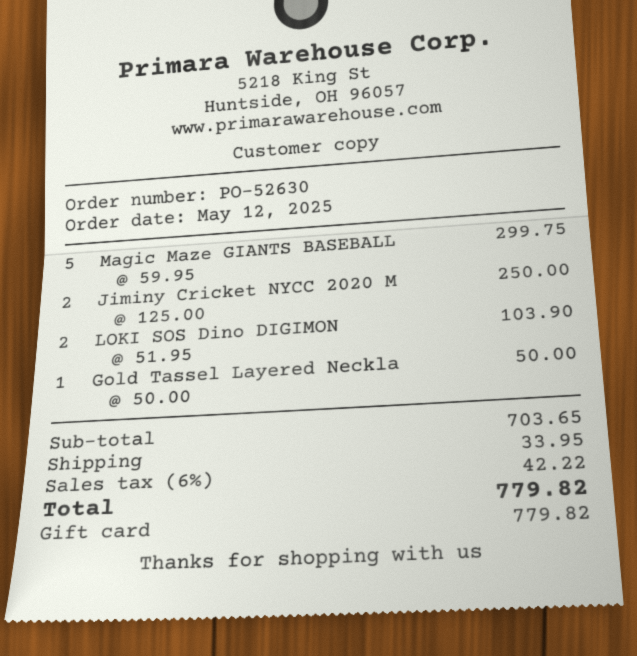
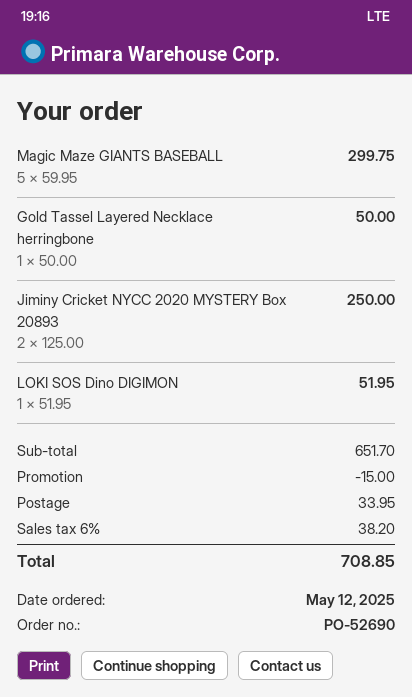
order number: PO-52630 -> PO-52690
LOKI SOS Dino DIGIMON: 2 x 51.95 = 103.90 -> 1 x 51.95 = 51.95
subtotal: 703.65 -> 651.70
discount: none -> 15.00
tax: 6% = 42.22 -> 6% = 38.20
total: 779.82 -> 708.85

